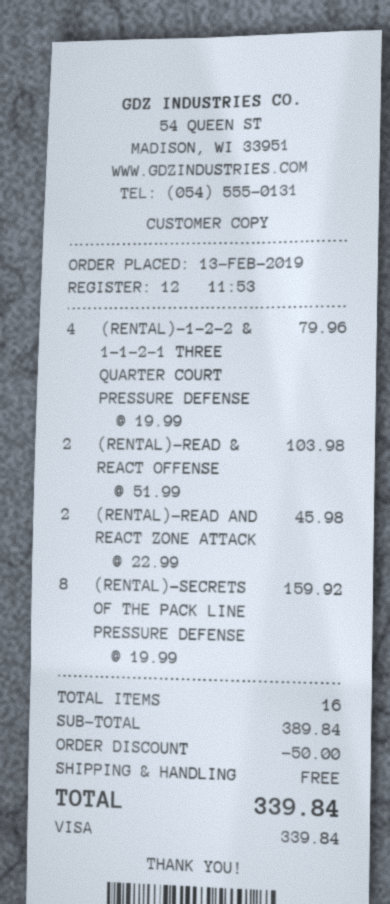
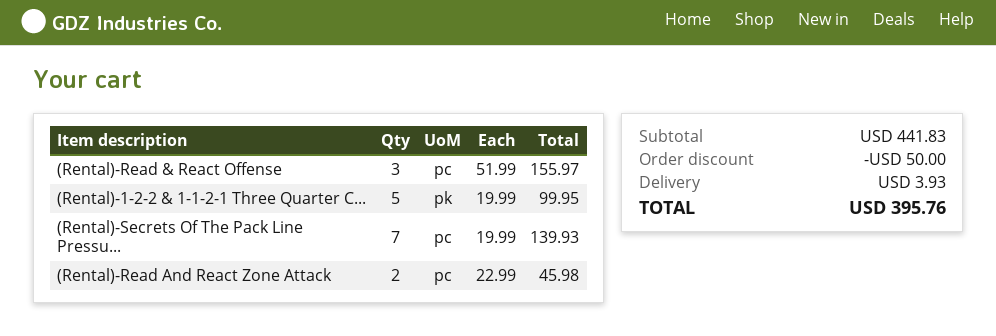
(RENTAL)-1-2-2 & 1-1-2-1 THREE QUARTER COURT PRESSURE DEFENSE: 4 x 19.99 = 79.96 -> 5 x 19.99 = 99.95
(RENTAL)-READ & REACT OFFENSE: 2 x 51.99 = 103.98 -> 3 x 51.99 = 155.97
(RENTAL)-SECRETS OF THE PACK LINE PRESSURE DEFENSE: 8 x 19.99 = 159.92 -> 7 x 19.99 = 139.93
subtotal: 389.84 -> 441.83
shipping: 0.00 -> 3.93
total: 339.84 -> 395.76

